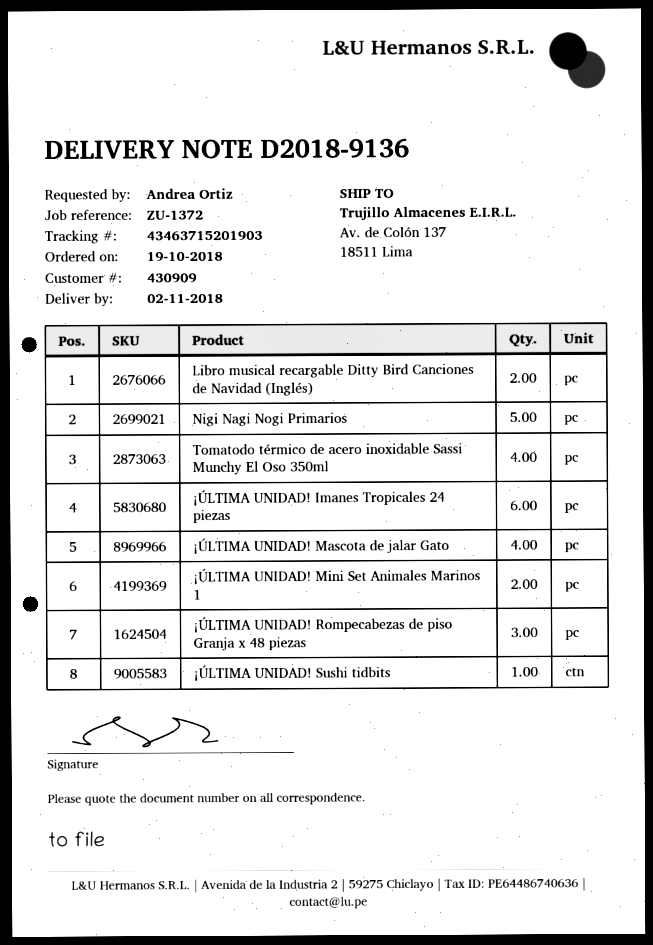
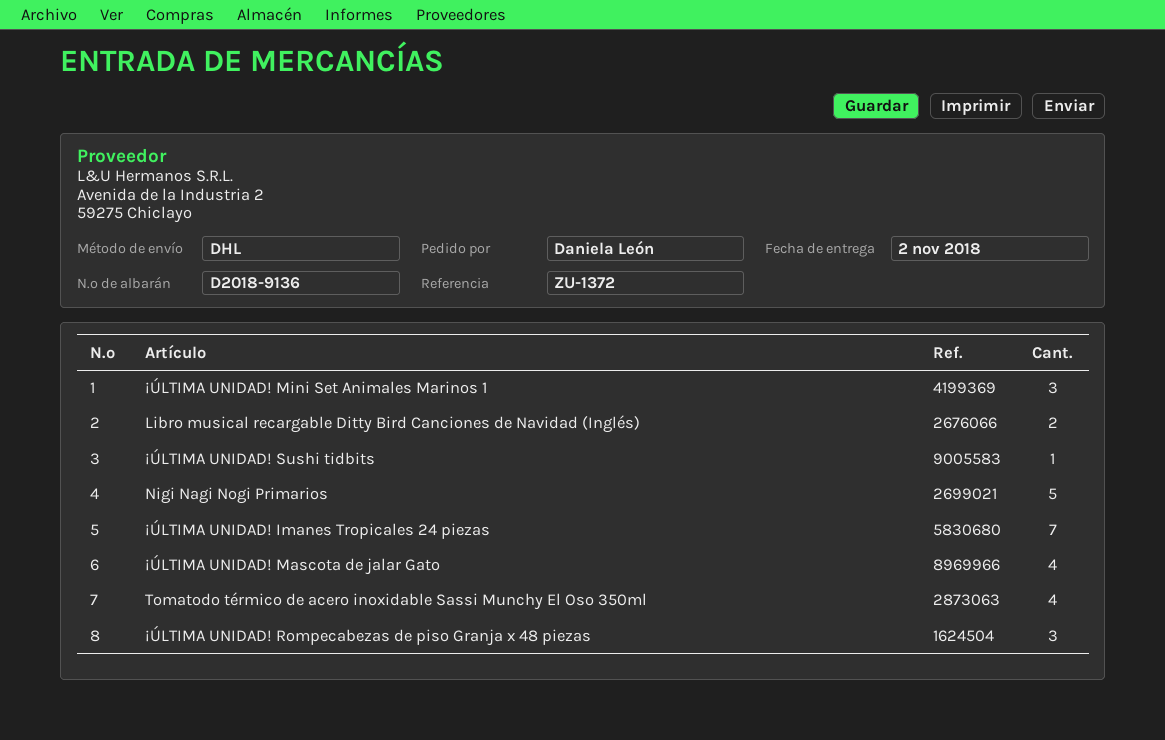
ordered by: Andrea Ortiz -> Daniela León
¡ÚLTIMA UNIDAD! Imanes Tropicales 24 piezas: 6 -> 7
¡ÚLTIMA UNIDAD! Mini Set Animales Marinos 1: 2 -> 3

